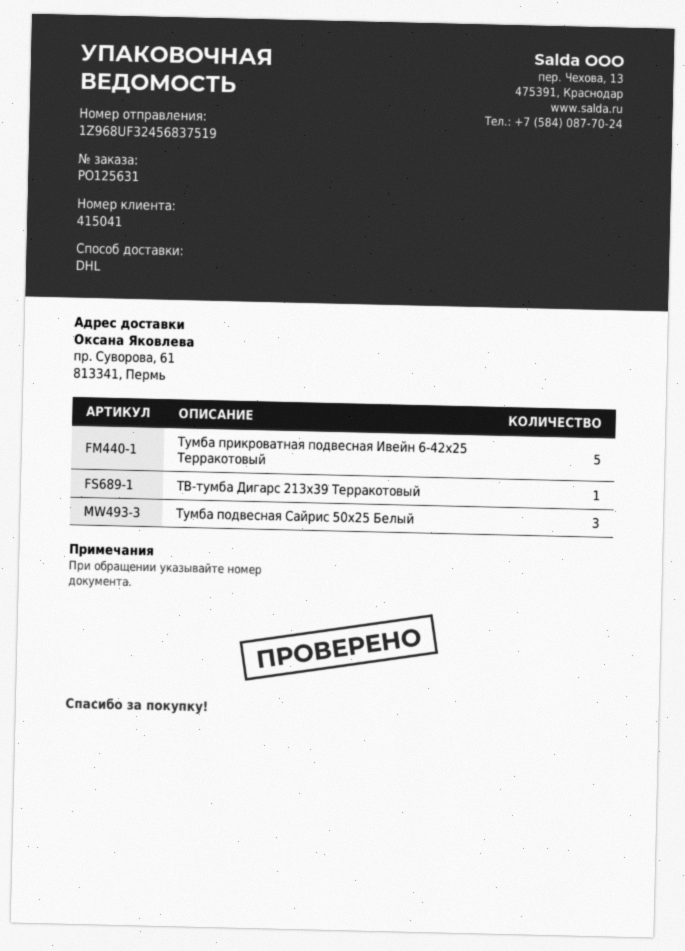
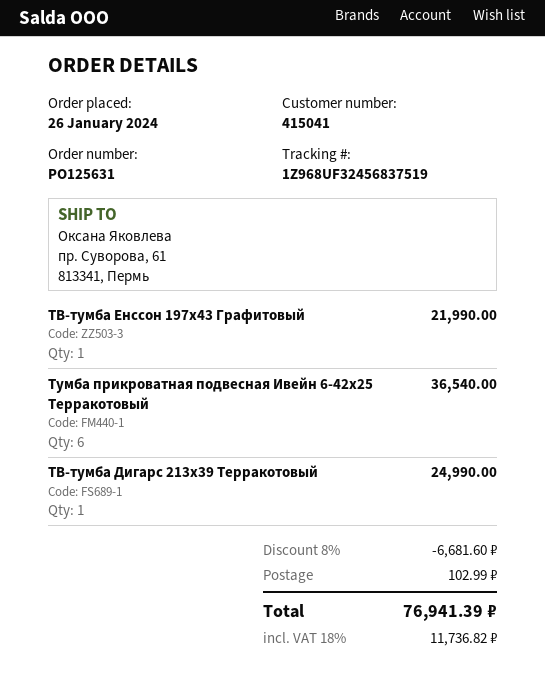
Тумба прикроватная подвесная Ивейн 6-42x25 Терракотовый: 5 -> 6
Тумба подвесная Сайрис 50x25 Белый: 3 -> none
ТВ-тумба Енссон 197x43 Графитовый: none -> 1

